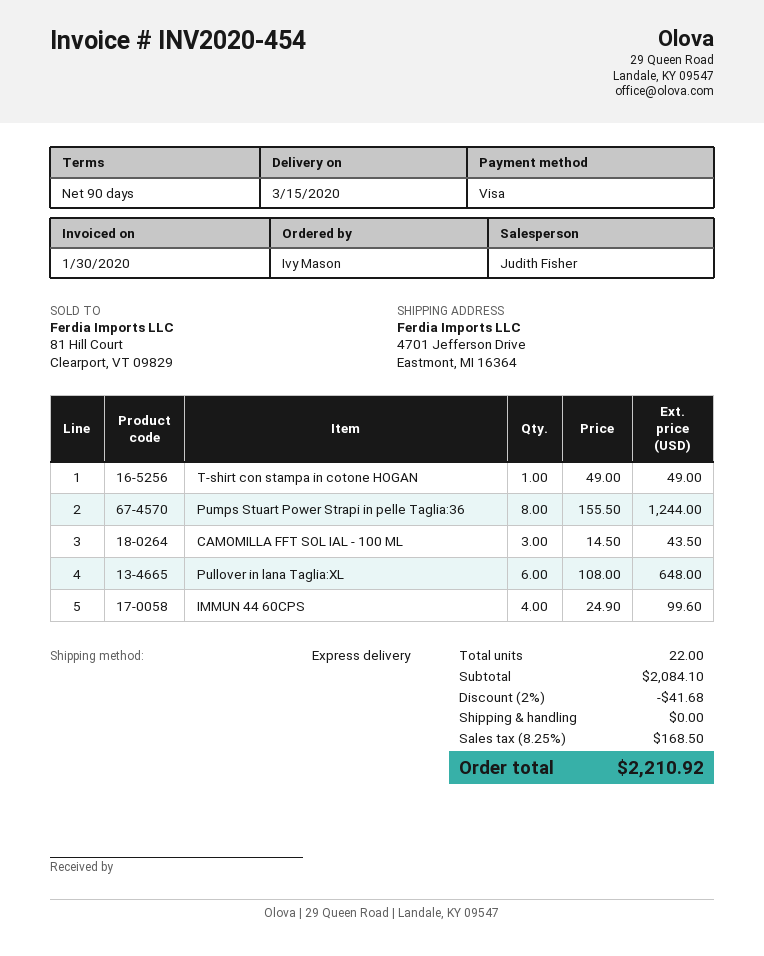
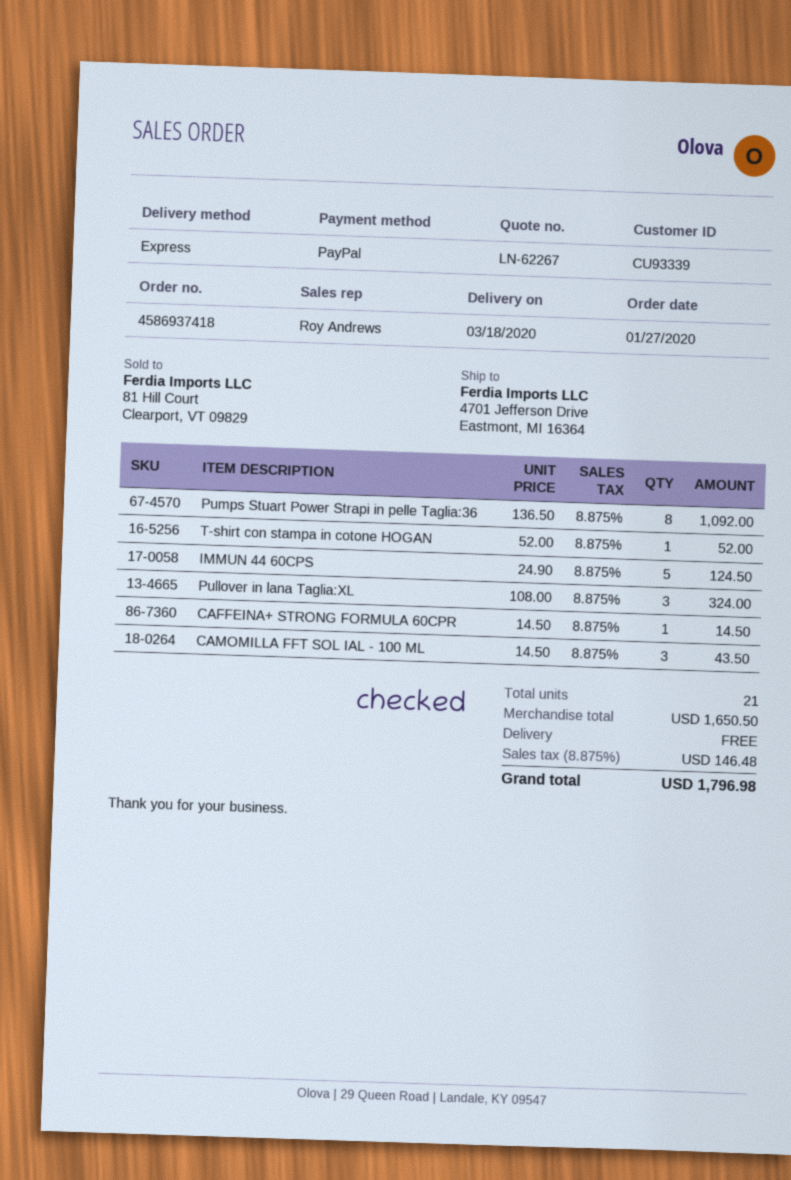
delivery date: 2020-03-15 -> 2020-03-18
sales rep: Judith Fisher -> Roy Andrews
payment method: Visa -> PayPal
T-shirt con stampa in cotone HOGAN: 1 x 49.00 = 49.00 -> 1 x 52.00 = 52.00
Pumps Stuart Power Strapi in pelle Taglia:36: 8 x 155.50 = 1244.00 -> 8 x 136.50 = 1092.00
Pullover in lana Taglia:XL: 6 x 108.00 = 648.00 -> 3 x 108.00 = 324.00
IMMUN 44 60CPS: 4 x 24.90 = 99.60 -> 5 x 24.90 = 124.50
CAFFEINA+ STRONG FORMULA 60CPR: none -> 1 x 14.50 = 14.50
total quantity: 22 -> 21
subtotal: 2084.10 -> 1650.50
discount: 2% = 41.68 -> none
tax: 8.25% = 168.50 -> 8.875% = 146.48
total: 2210.92 -> 1796.98

